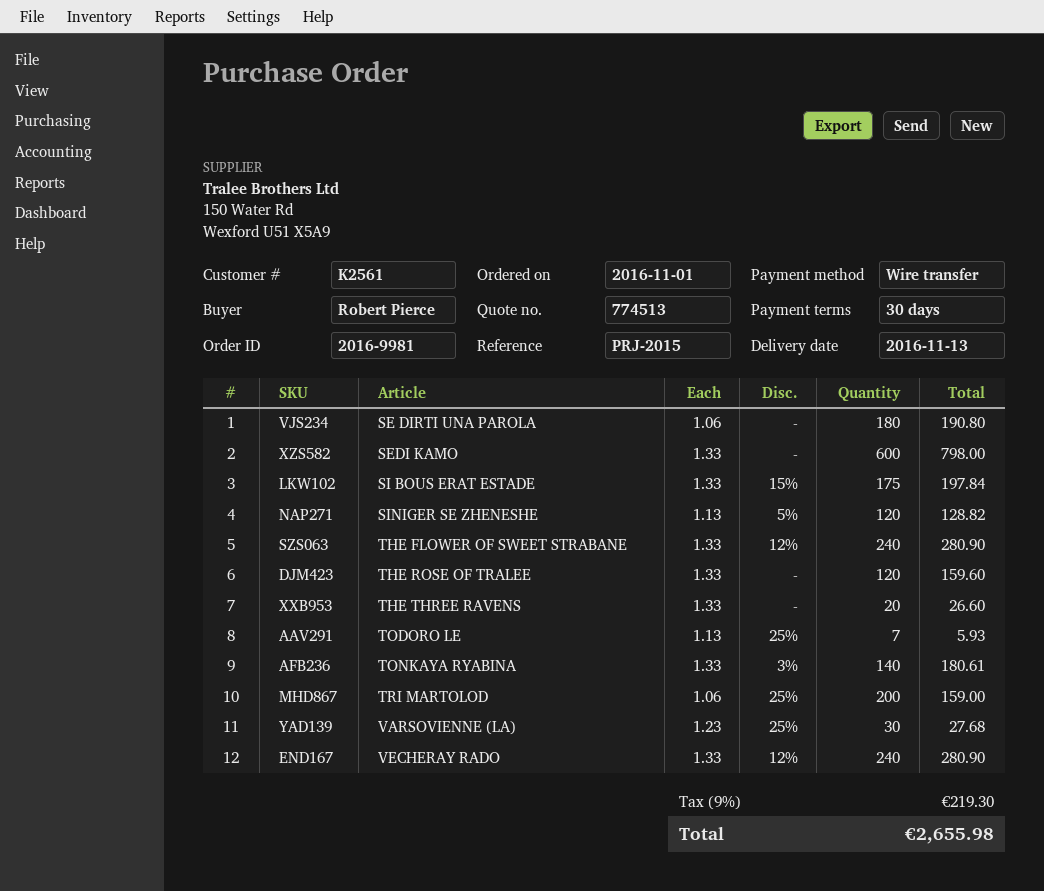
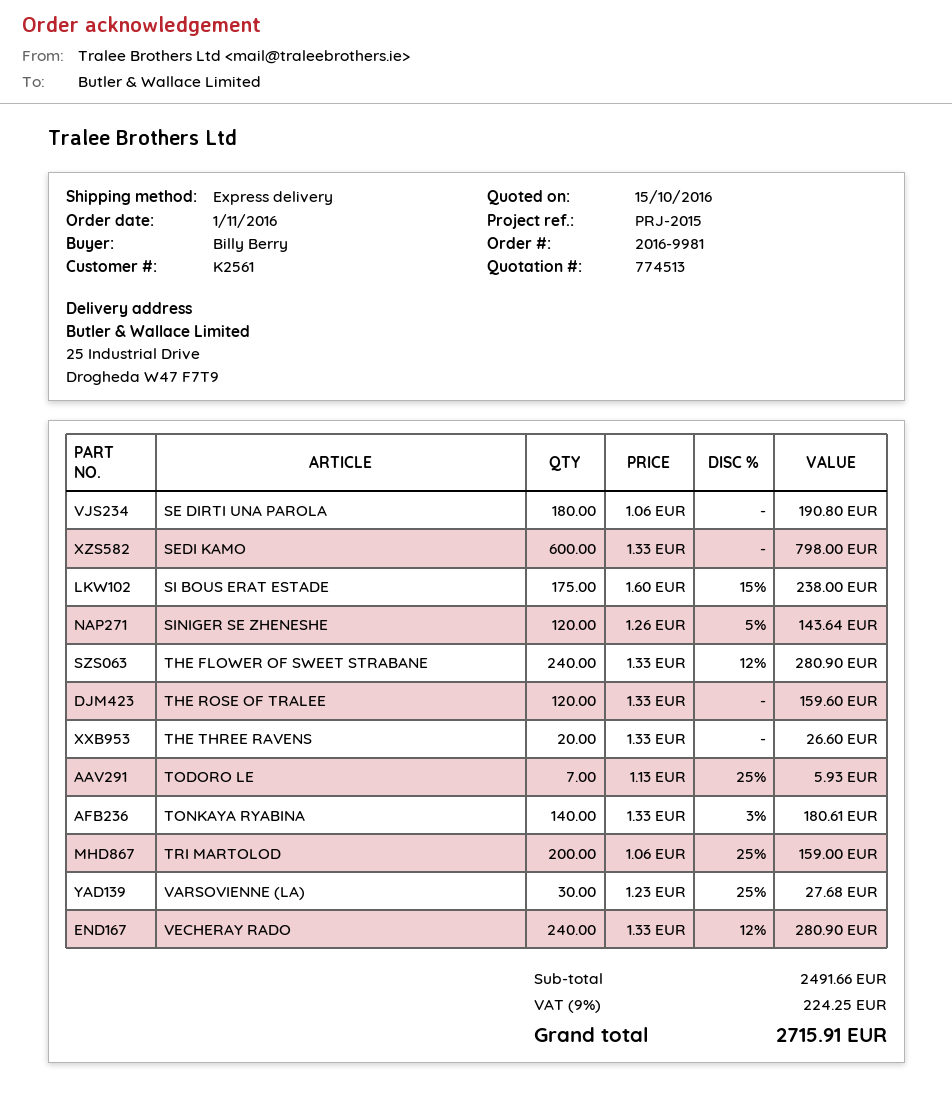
ordered by: Robert Pierce -> Billy Berry
SI BOUS ERAT ESTADE: 175 x 1.33 - 15% = 197.84 -> 175 x 1.60 - 15% = 238.00
SINIGER SE ZHENESHE: 120 x 1.13 - 5% = 128.82 -> 120 x 1.26 - 5% = 143.64
tax: 9% = 219.30 -> 9% = 224.25
total: 2655.98 -> 2715.91

